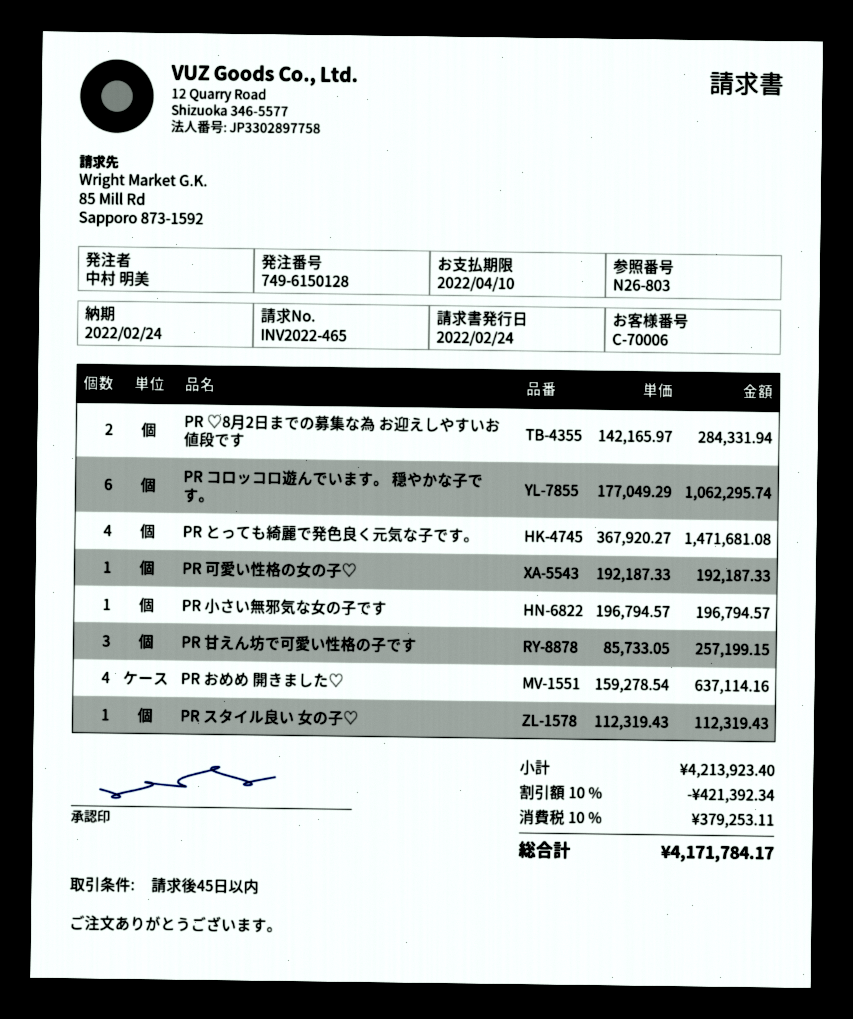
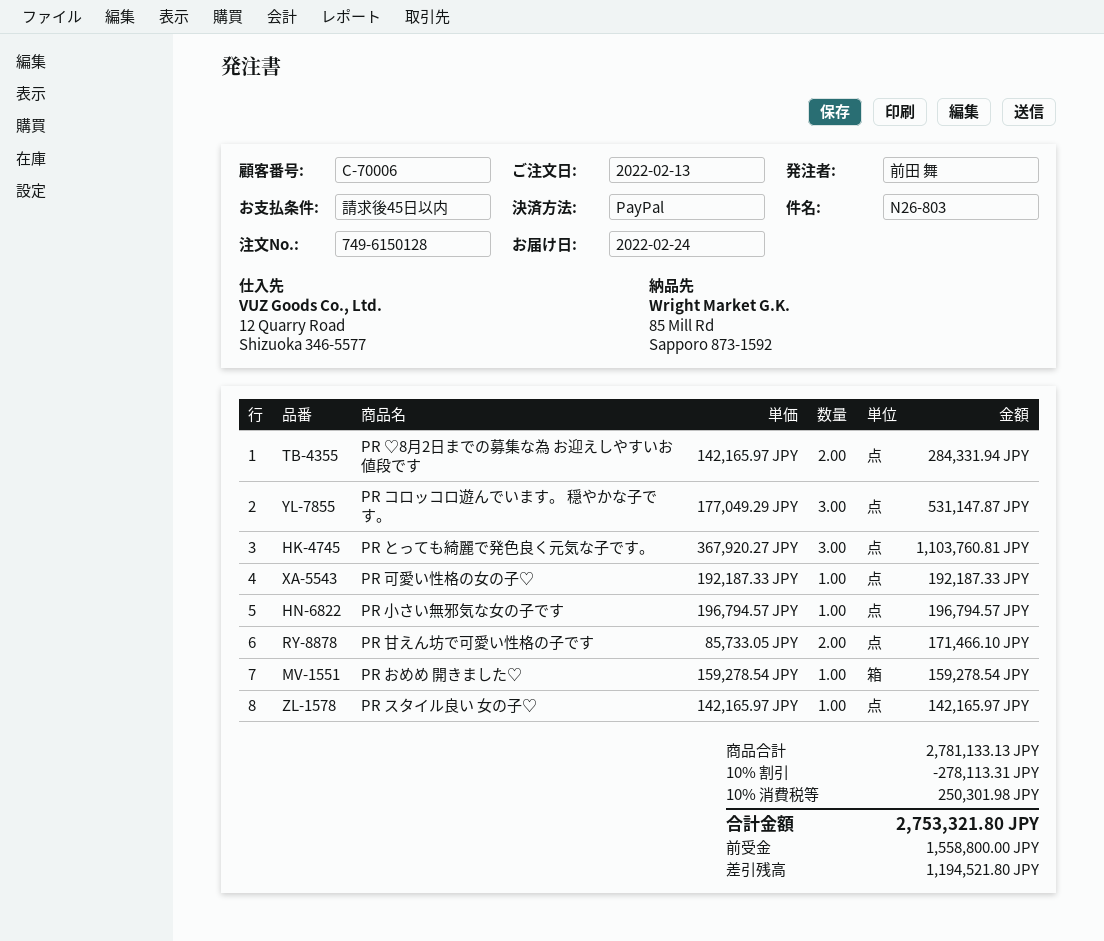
ordered by: 中村 明美 -> 前田 舞
PR コロッコロ遊んでいます。 穏やかな子です。: 6 x 177049.29 = 1062295.74 -> 3 x 177049.29 = 531147.87
PR とっても綺麗で発色良く元気な子です。: 4 x 367920.27 = 1471681.08 -> 3 x 367920.27 = 1103760.81
PR 甘えん坊で可愛い性格の子です: 3 x 85733.05 = 257199.15 -> 2 x 85733.05 = 171466.10
PR おめめ 開きました♡: 4 x 159278.54 = 637114.16 -> 1 x 159278.54 = 159278.54
PR スタイル良い 女の子♡: 1 x 112319.43 = 112319.43 -> 1 x 142165.97 = 142165.97
subtotal: 4213923.40 -> 2781133.13
discount: 10% = 421392.34 -> 10% = 278113.31
tax: 10% = 379253.11 -> 10% = 250301.98
total: 4171784.17 -> 2753321.80

